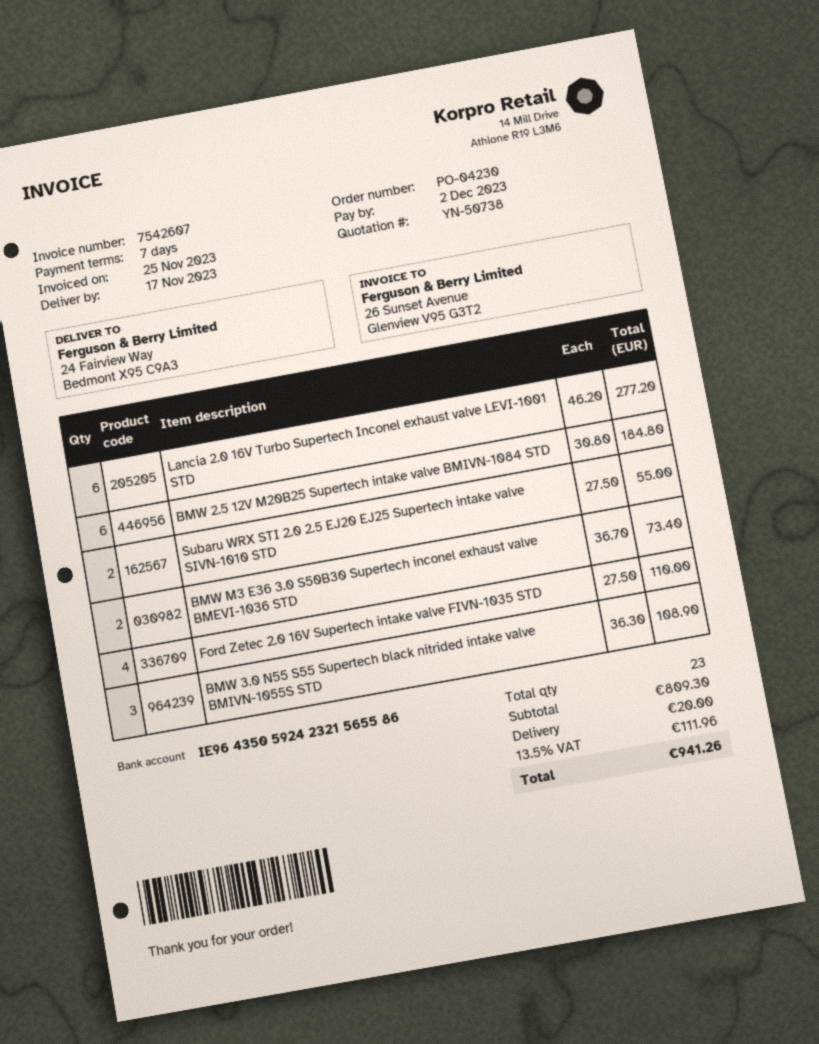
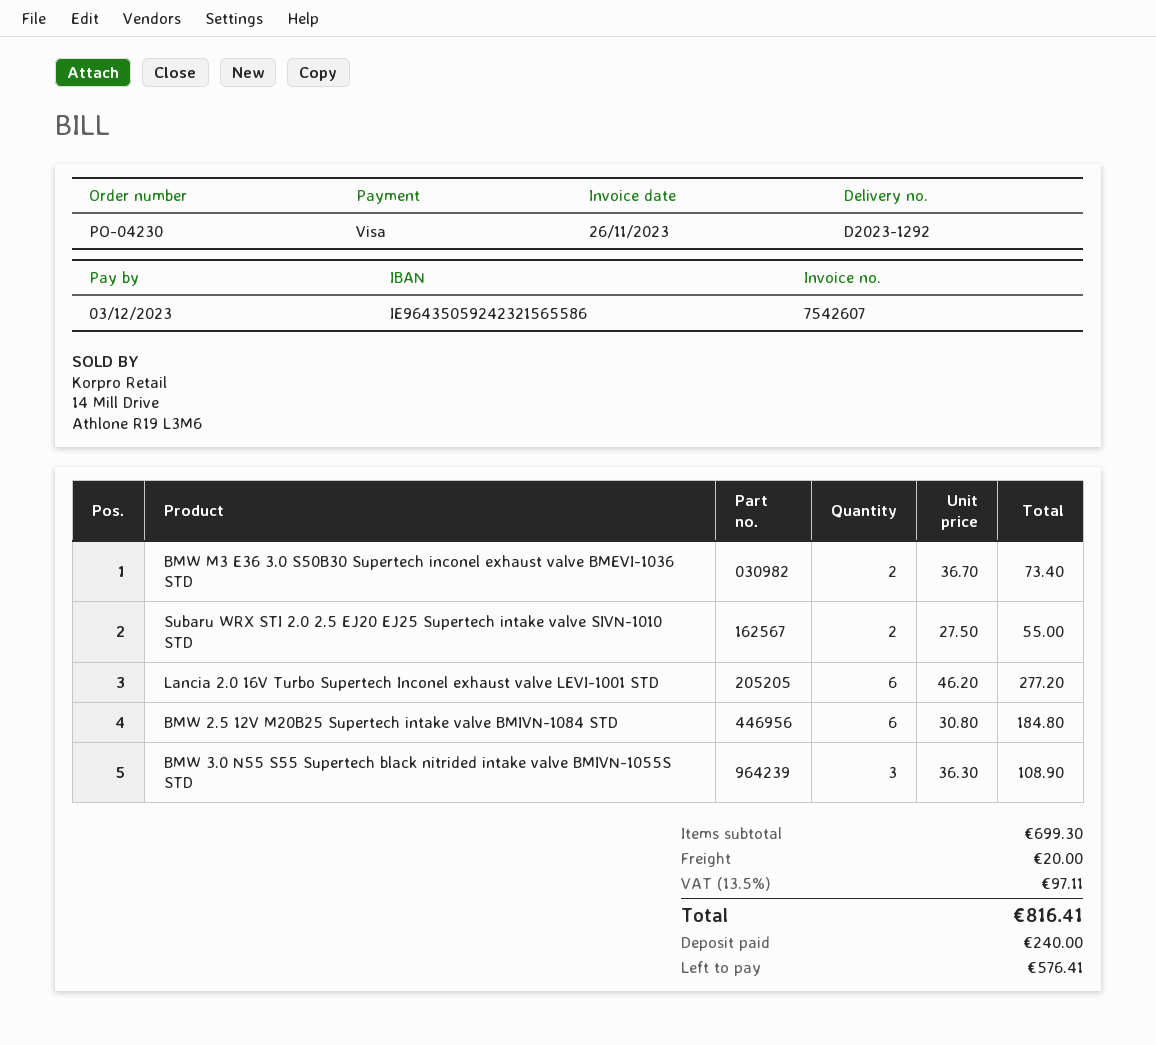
invoice date: 2023-11-25 -> 2023-11-26
due date: 2023-12-02 -> 2023-12-03
Ford Zetec 2.0 16V Supertech intake valve FIVN-1035 STD: 4 x 27.50 = 110.00 -> none
subtotal: 809.30 -> 699.30
tax: 13.5% = 111.96 -> 13.5% = 97.11
total: 941.26 -> 816.41

